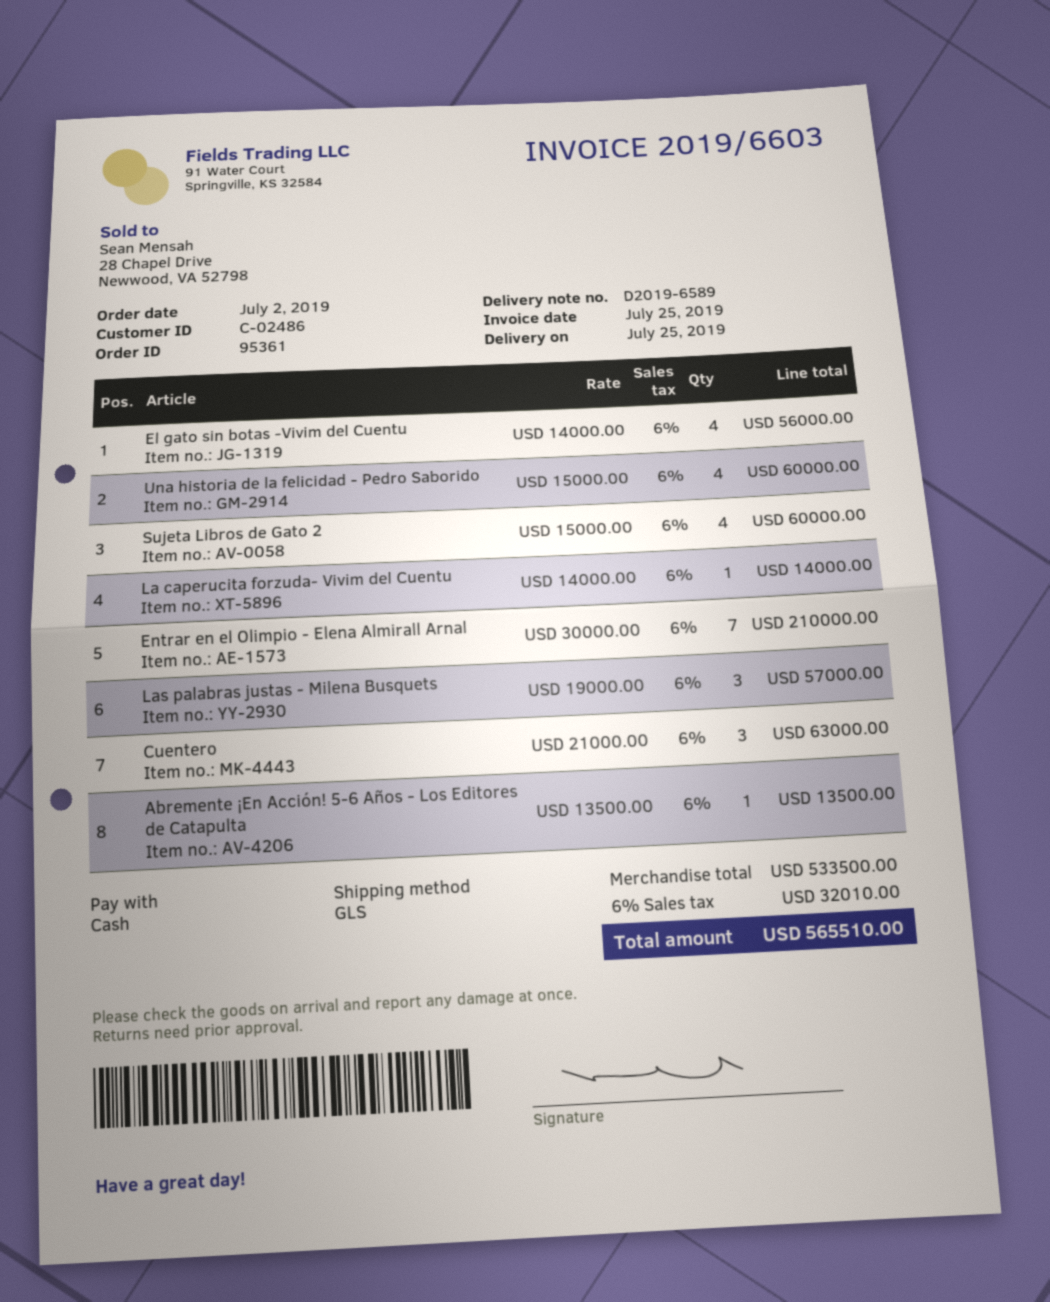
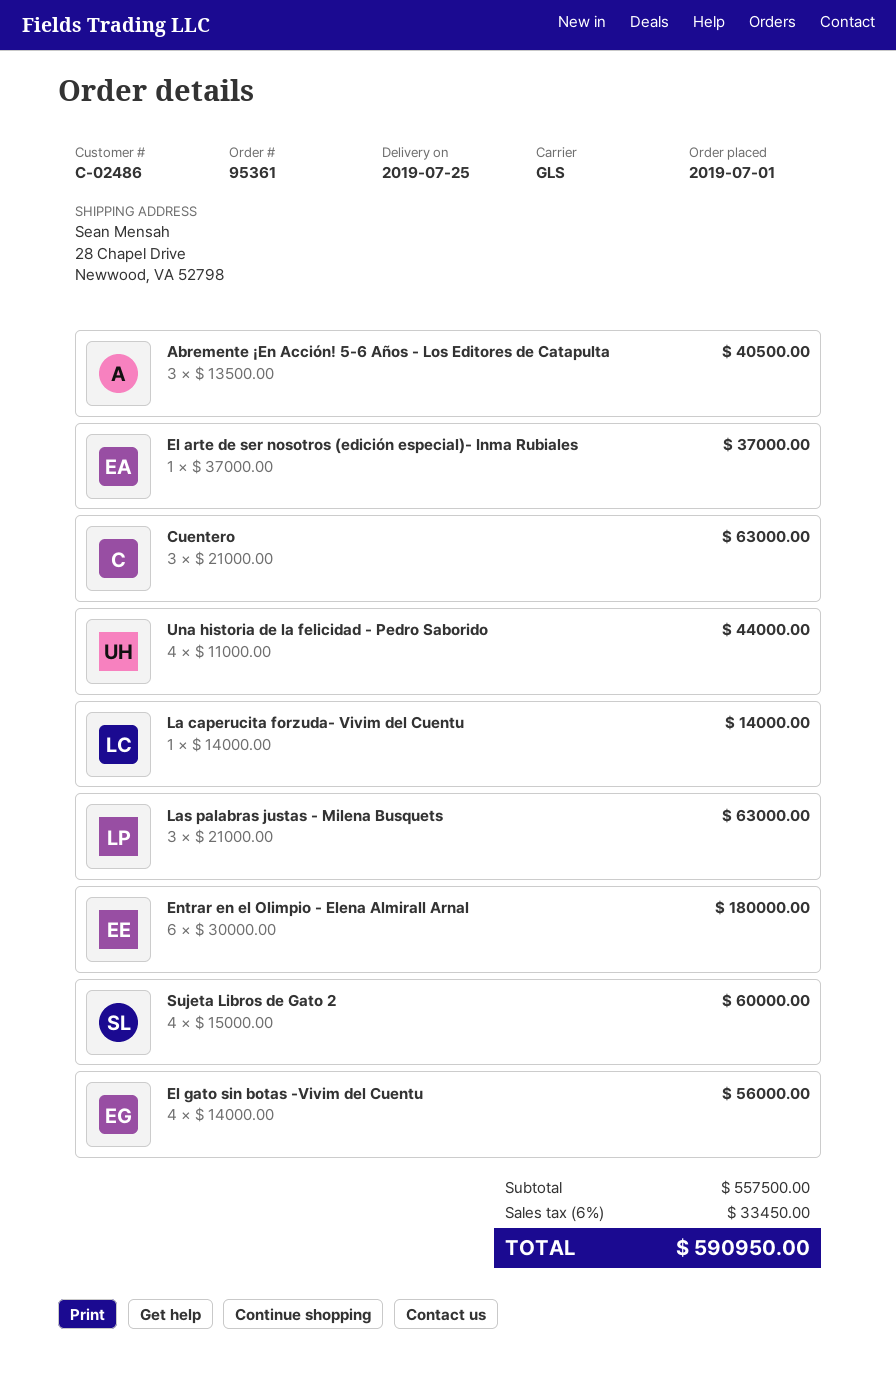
order date: 2019-07-02 -> 2019-07-01
Una historia de la felicidad - Pedro Saborido: 4 x 15000.00 = 60000.00 -> 4 x 11000.00 = 44000.00
Entrar en el Olimpio - Elena Almirall Arnal: 7 x 30000.00 = 210000.00 -> 6 x 30000.00 = 180000.00
Las palabras justas - Milena Busquets: 3 x 19000.00 = 57000.00 -> 3 x 21000.00 = 63000.00
Abremente ¡En Acción! 5-6 Años - Los Editores de Catapulta: 1 x 13500.00 = 13500.00 -> 3 x 13500.00 = 40500.00
El arte de ser nosotros (edición especial)- Inma Rubiales: none -> 1 x 37000.00 = 37000.00
subtotal: 533500.00 -> 557500.00
tax: 6% = 32010.00 -> 6% = 33450.00
total: 565510.00 -> 590950.00

